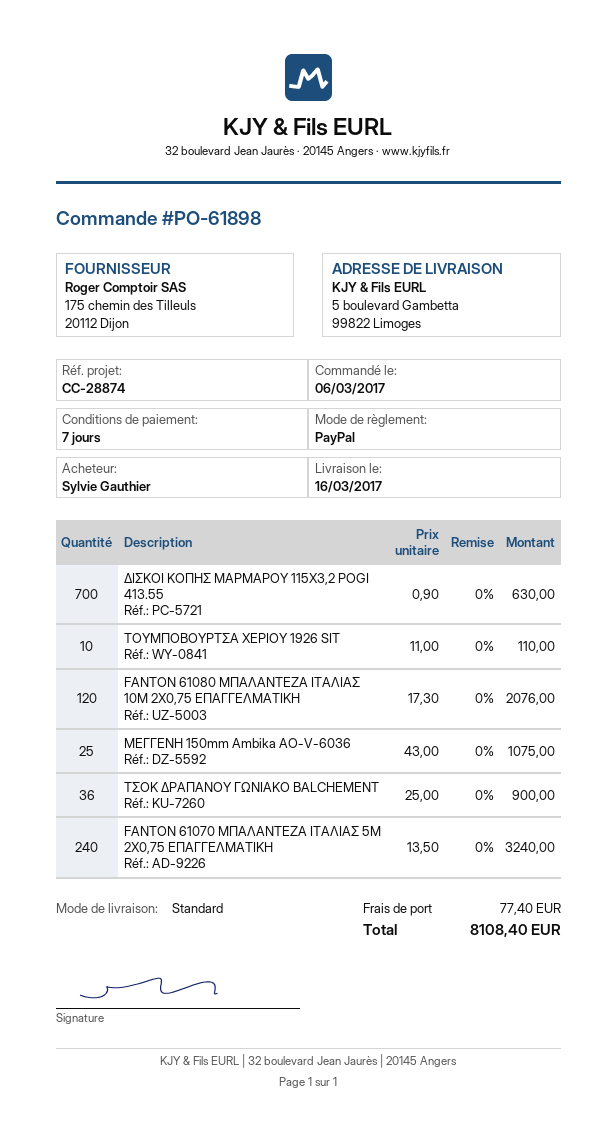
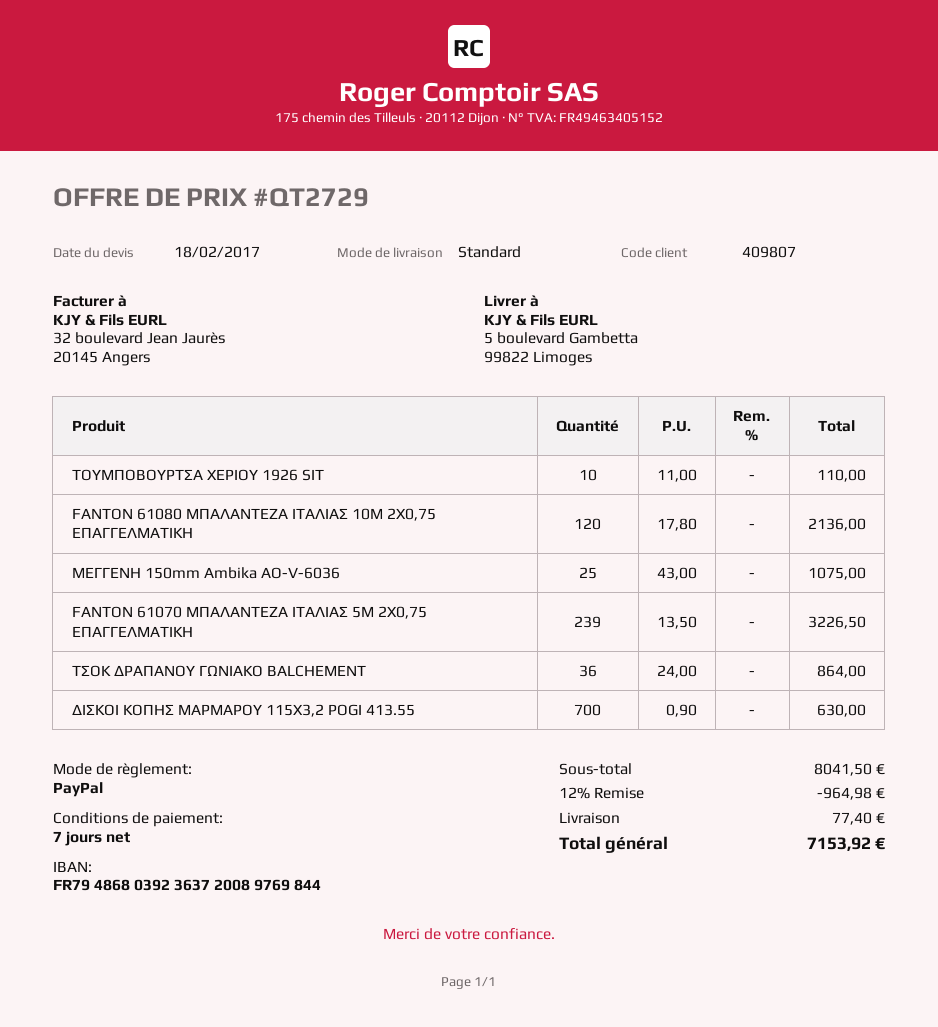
FANTON 61080 ΜΠΑΛΑΝΤΕΖΑ ΙΤΑΛΙΑΣ 10Μ 2X0,75 ΕΠΑΓΓΕΛΜΑΤΙΚΗ: 120 x 17.30 = 2076.00 -> 120 x 17.80 = 2136.00
ΤΣΟΚ ΔΡΑΠΑΝΟΥ ΓΩΝΙΑΚΟ BALCHEMENT: 36 x 25.00 = 900.00 -> 36 x 24.00 = 864.00
FANTON 61070 ΜΠΑΛΑΝΤΕΖΑ ΙΤΑΛΙΑΣ 5Μ 2X0,75 ΕΠΑΓΓΕΛΜΑΤΙΚΗ: 240 x 13.50 = 3240.00 -> 239 x 13.50 = 3226.50
discount: none -> 12% = 964.98
total: 8108.40 -> 7153.92

